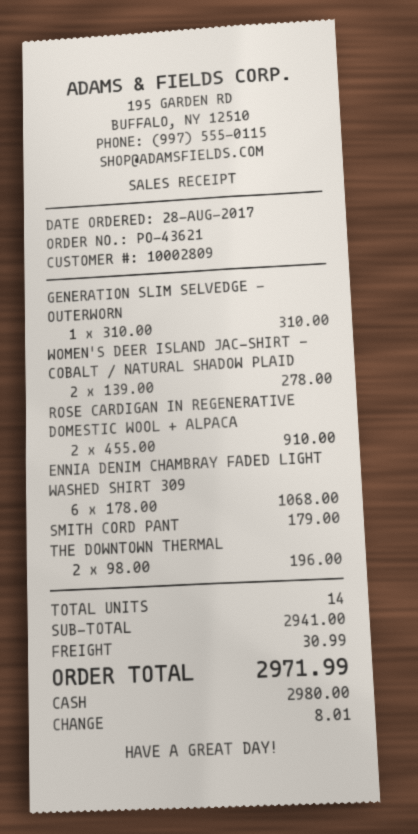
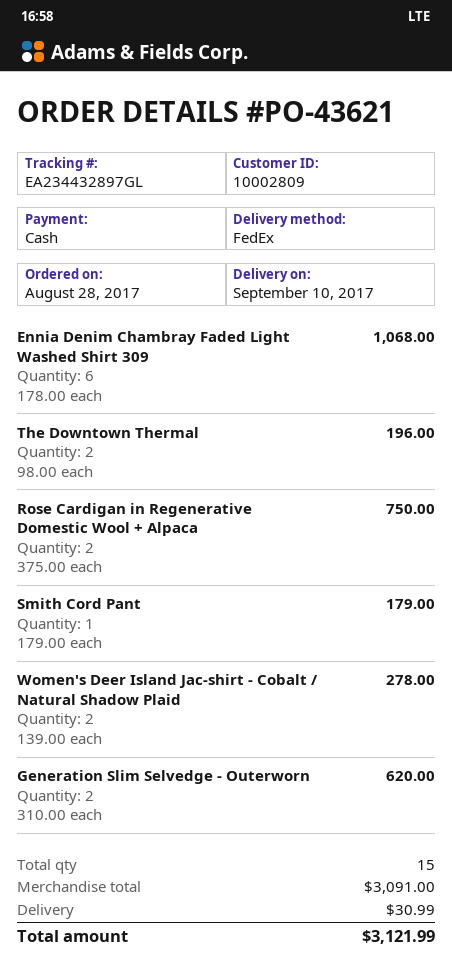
GENERATION SLIM SELVEDGE - OUTERWORN: 1 x 310.00 = 310.00 -> 2 x 310.00 = 620.00
ROSE CARDIGAN IN REGENERATIVE DOMESTIC WOOL + ALPACA: 2 x 455.00 = 910.00 -> 2 x 375.00 = 750.00
total quantity: 14 -> 15
subtotal: 2941.00 -> 3091.00
total: 2971.99 -> 3121.99

